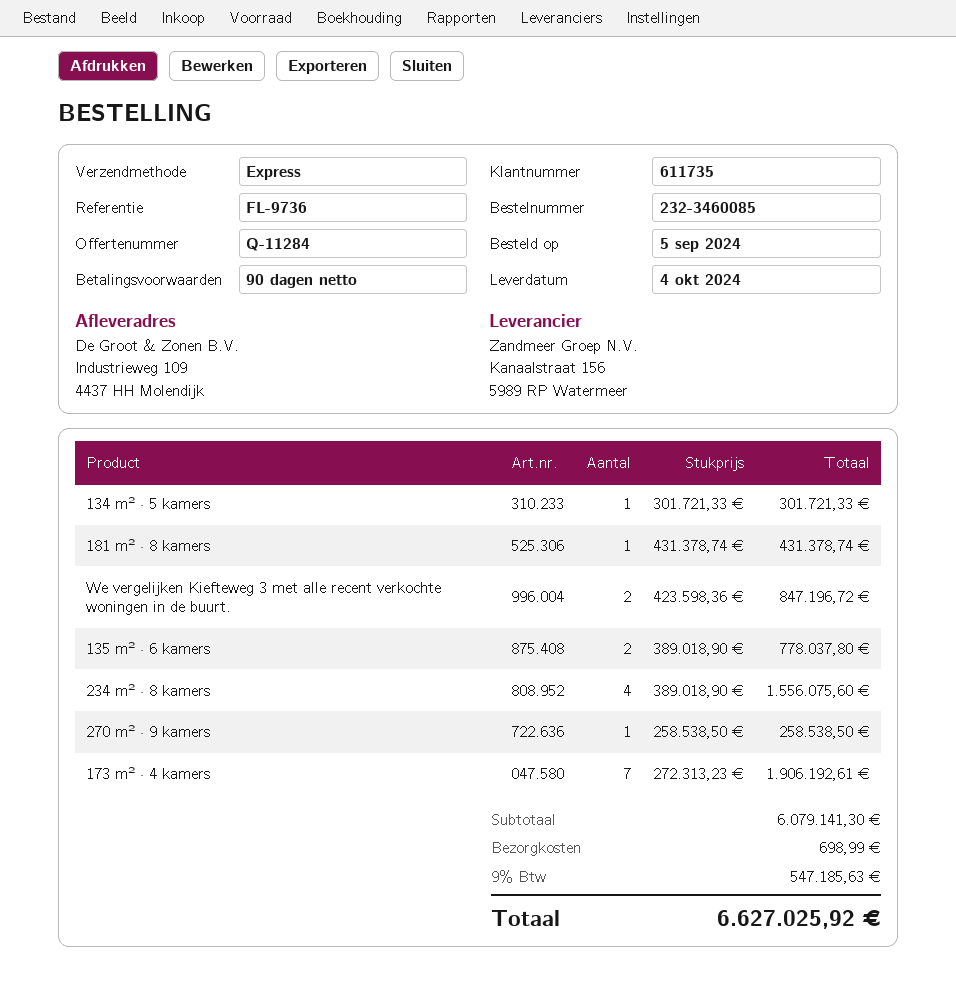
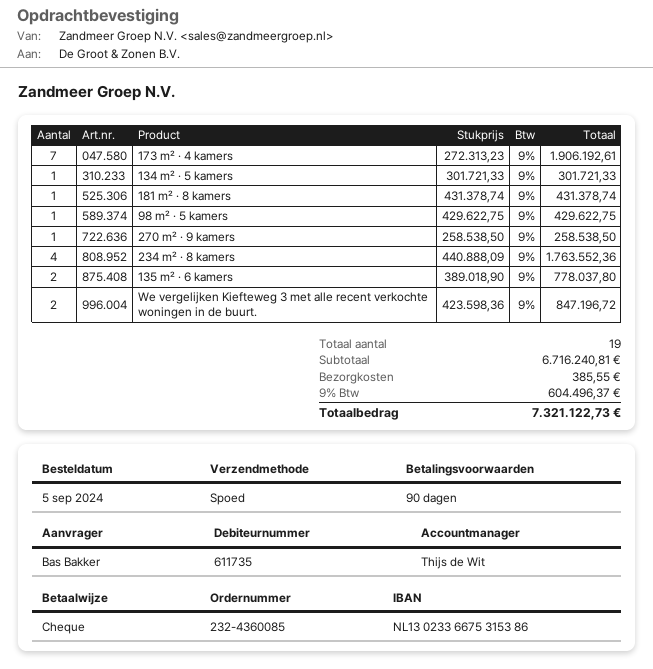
order number: 232-3460085 -> 232-4360085
234 m² · 8 kamers: 4 x 389018.90 = 1556075.60 -> 4 x 440888.09 = 1763552.36
98 m² · 5 kamers: none -> 1 x 429622.75 = 429622.75
subtotal: 6079141.30 -> 6716240.81
shipping: 698.99 -> 385.55
tax: 9% = 547185.63 -> 9% = 604496.37
total: 6627025.92 -> 7321122.73

